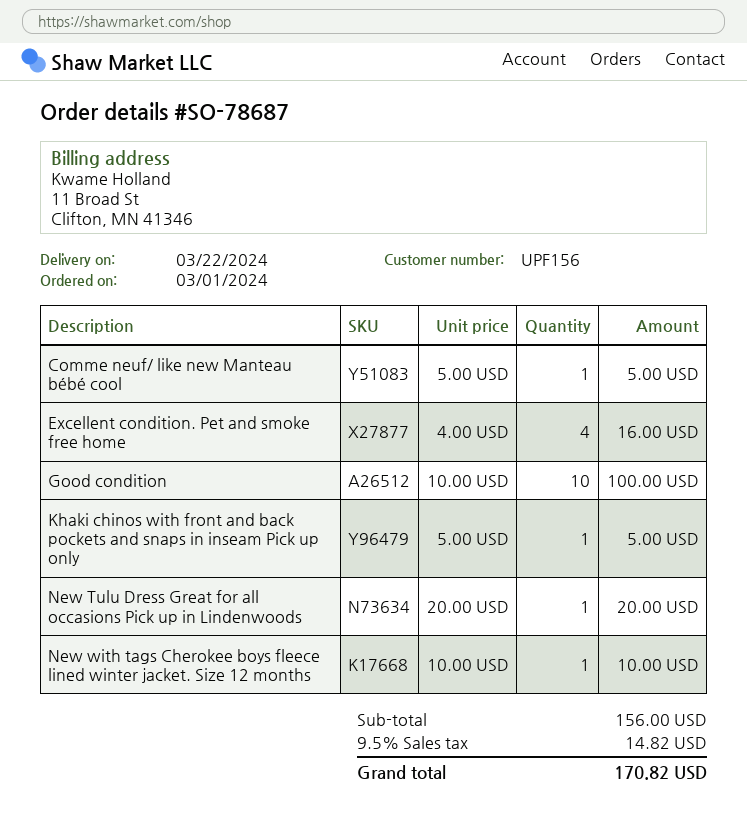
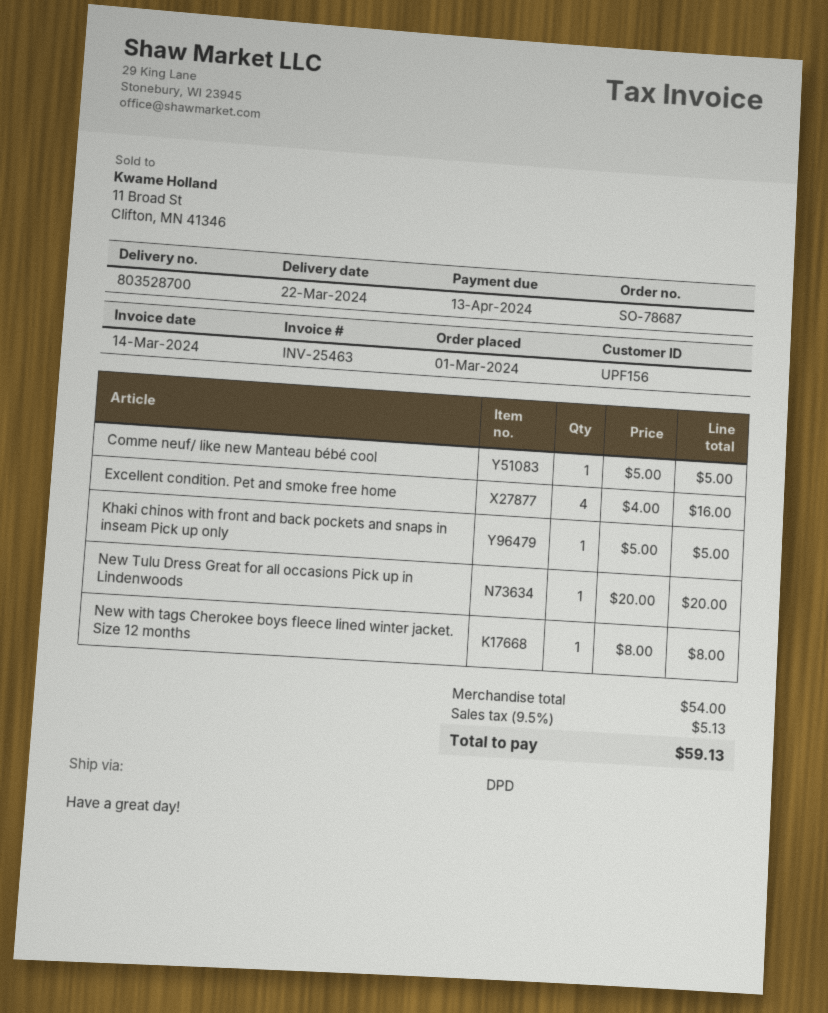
Good condition: 10 x 10.00 = 100.00 -> none
New with tags Cherokee boys fleece lined winter jacket. Size 12 months: 1 x 10.00 = 10.00 -> 1 x 8.00 = 8.00
subtotal: 156.00 -> 54.00
tax: 9.5% = 14.82 -> 9.5% = 5.13
total: 170.82 -> 59.13

